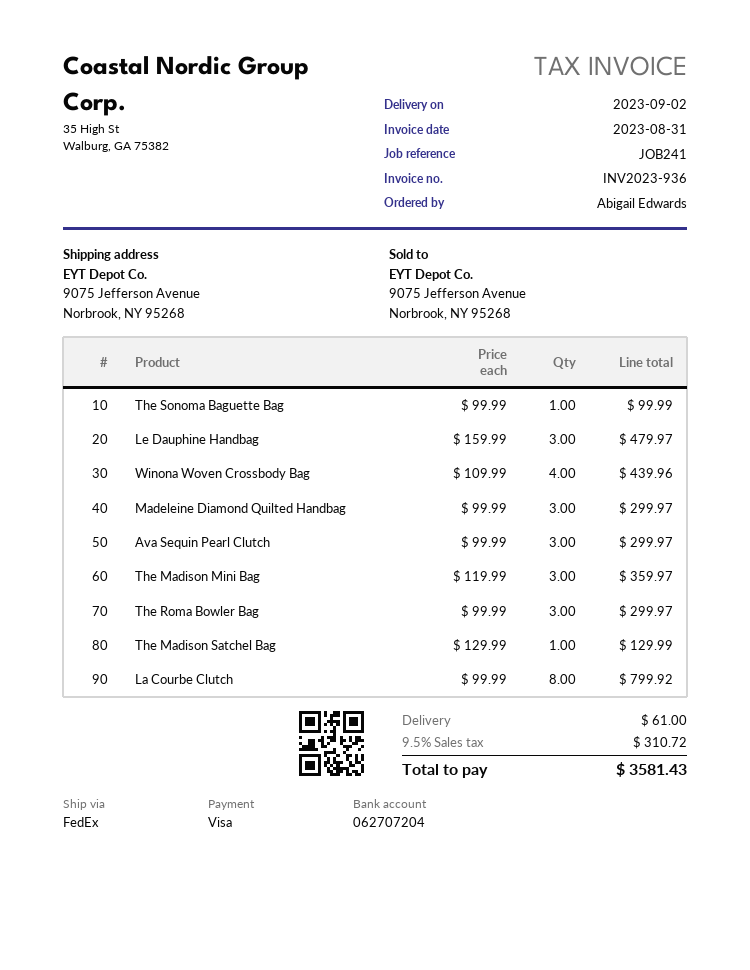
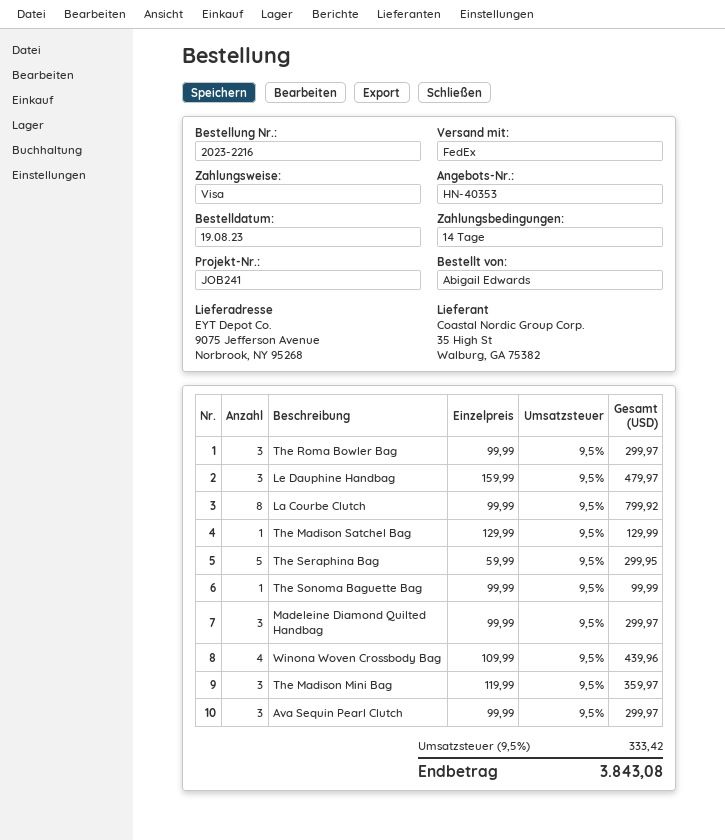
The Seraphina Bag: none -> 5 x 59.99 = 299.95
shipping: 61.00 -> none
tax: 9.5% = 310.72 -> 9.5% = 333.42
total: 3581.43 -> 3843.08

